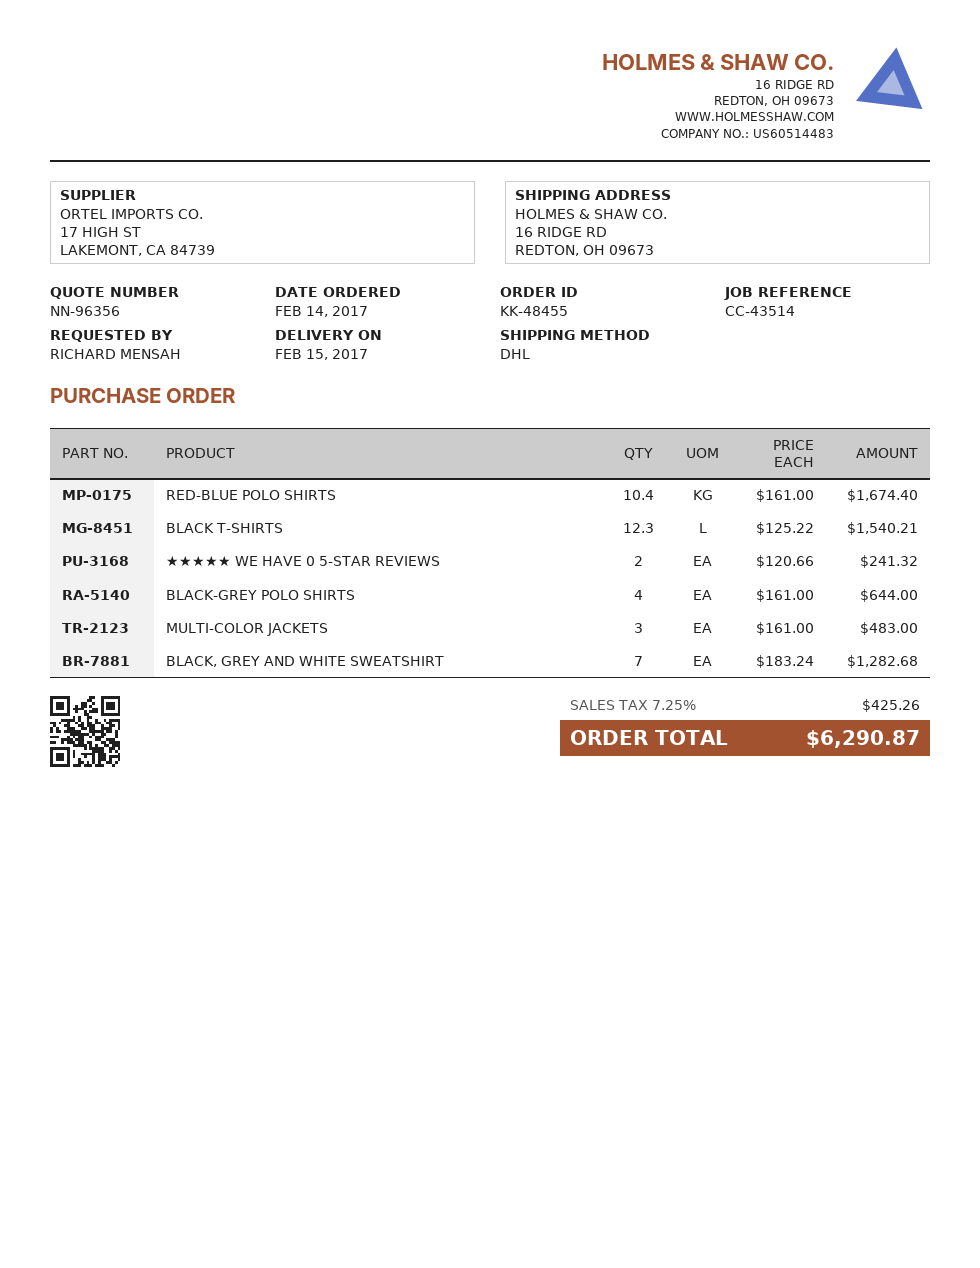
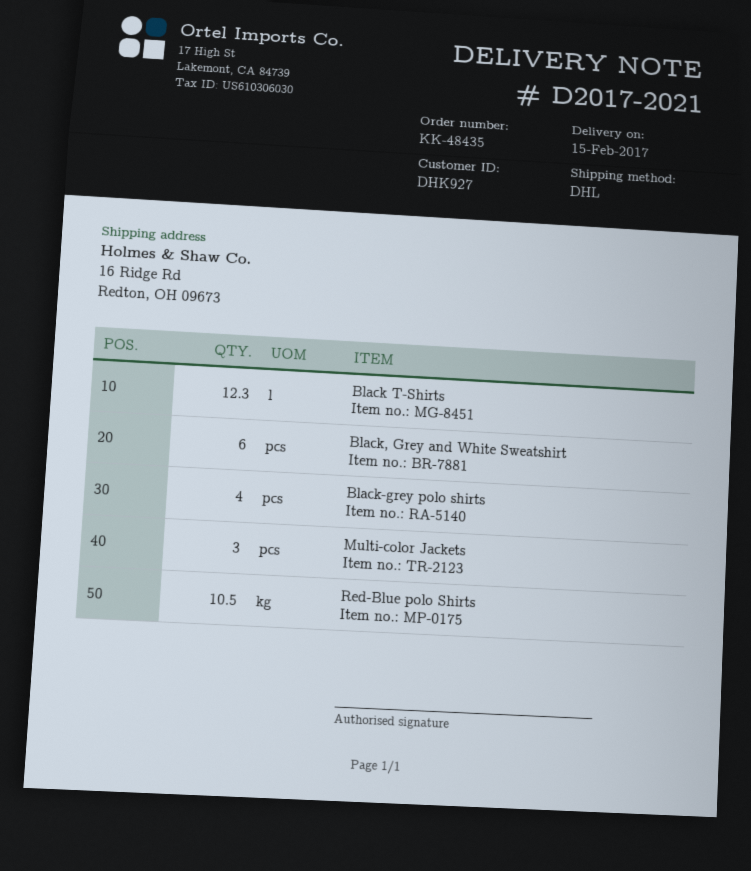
order number: KK-48455 -> KK-48435
RED-BLUE POLO SHIRTS: 10.4 -> 10.5
★★★★★ WE HAVE 0 5-STAR REVIEWS: 2 -> none
BLACK, GREY AND WHITE SWEATSHIRT: 7 -> 6

